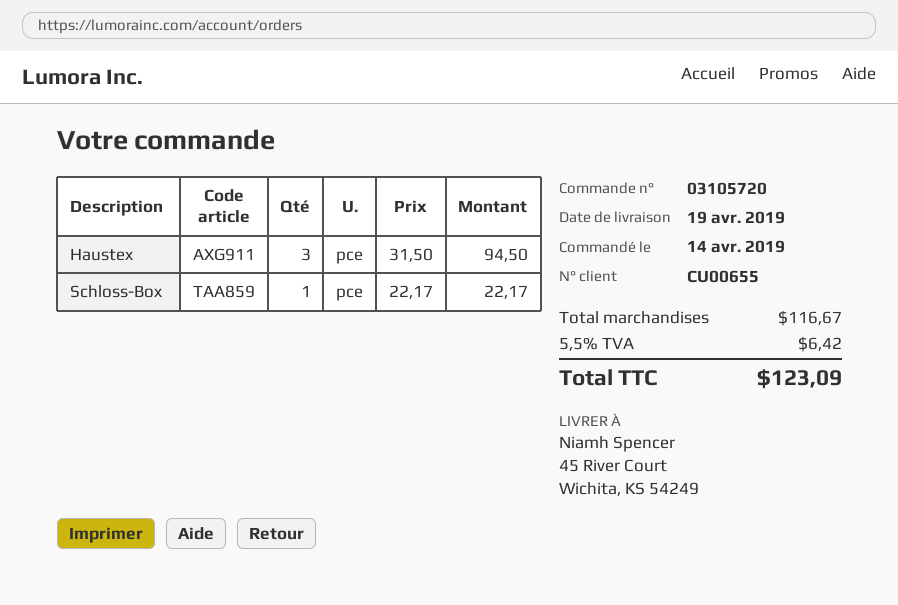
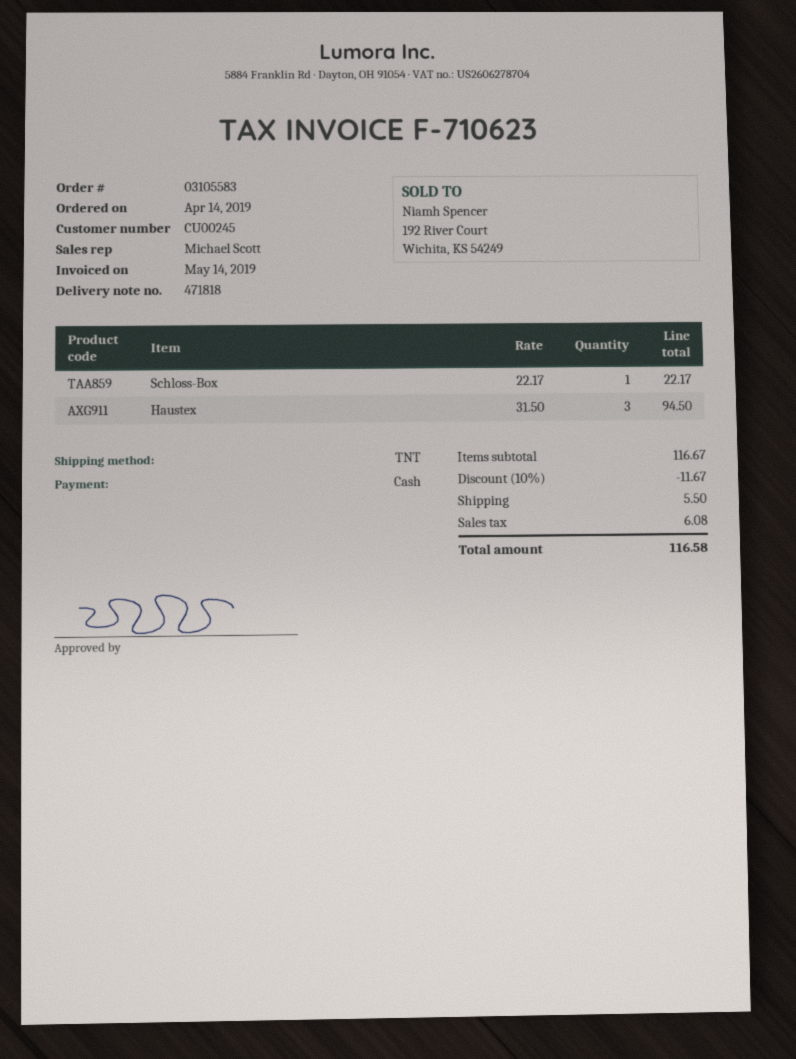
order number: 03105720 -> 03105583
customer number: CU00655 -> CU00245
discount: none -> 10% = 11.67
shipping: none -> 5.50
tax: 6.42 -> 6.08
total: 123.09 -> 116.58

